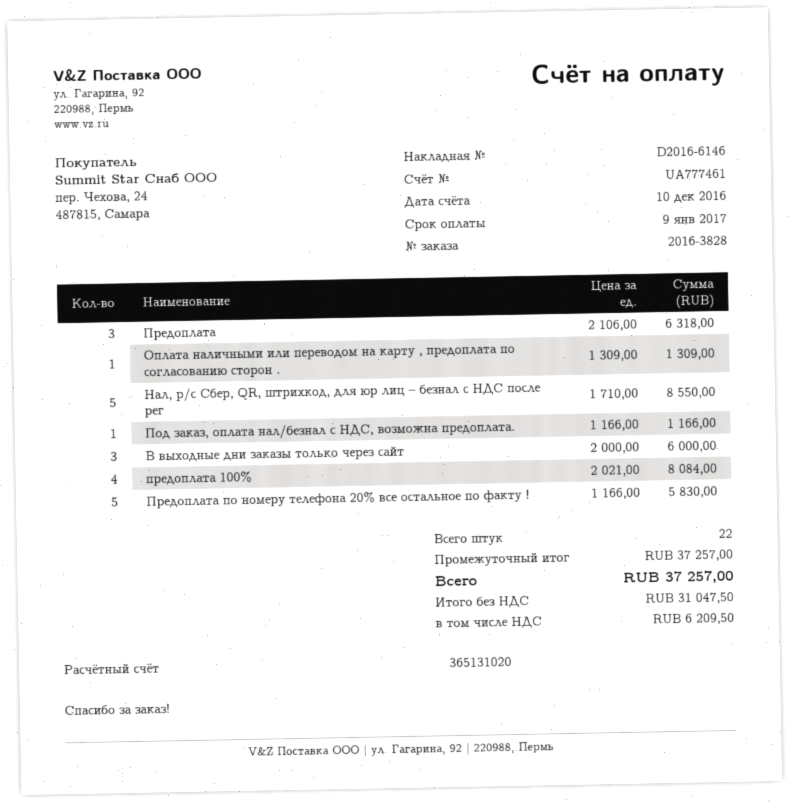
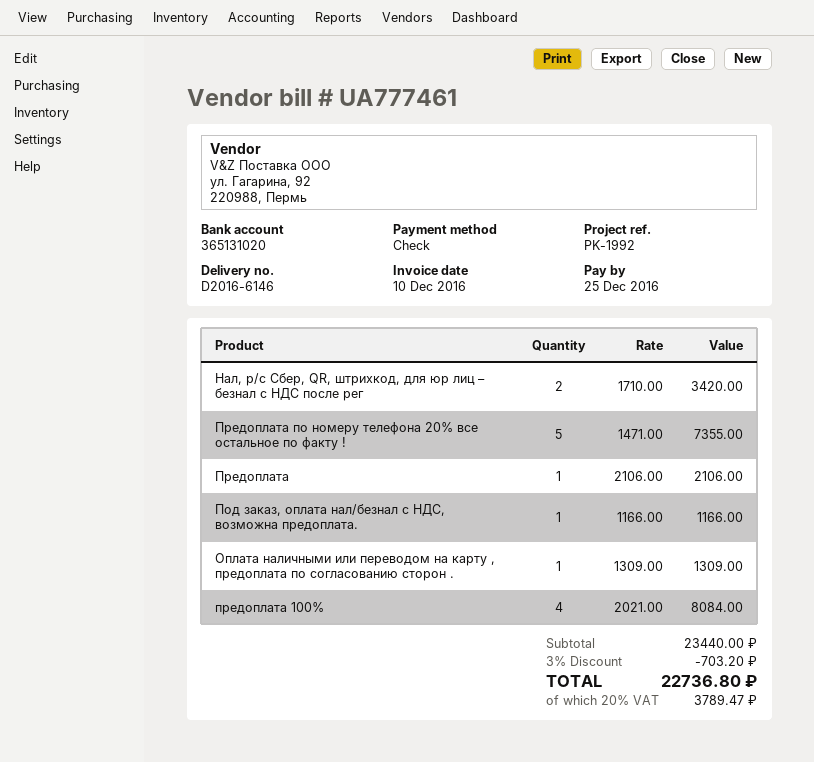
due date: 2017-01-09 -> 2016-12-25
Предоплата: 3 x 2106.00 = 6318.00 -> 1 x 2106.00 = 2106.00
Нал, р/с Сбер, QR, штрихкод, для юр лиц – безнал с НДС после рег: 5 x 1710.00 = 8550.00 -> 2 x 1710.00 = 3420.00
В выходные дни заказы только через сайт: 3 x 2000.00 = 6000.00 -> none
Предоплата по номеру телефона 20% все остальное по факту !: 5 x 1166.00 = 5830.00 -> 5 x 1471.00 = 7355.00
subtotal: 37257.00 -> 23440.00
discount: none -> 3% = 703.20
tax: 6209.50 -> 3789.47
total: 37257.00 -> 22736.80

